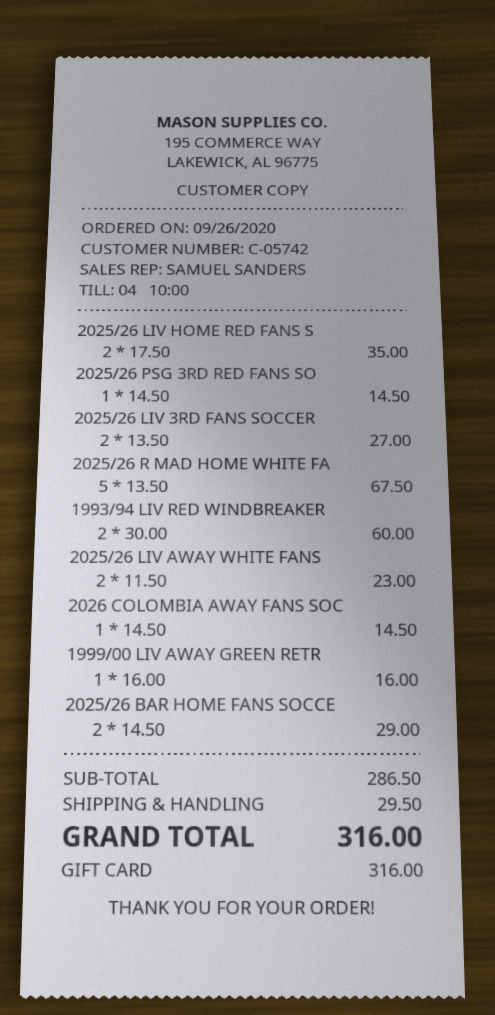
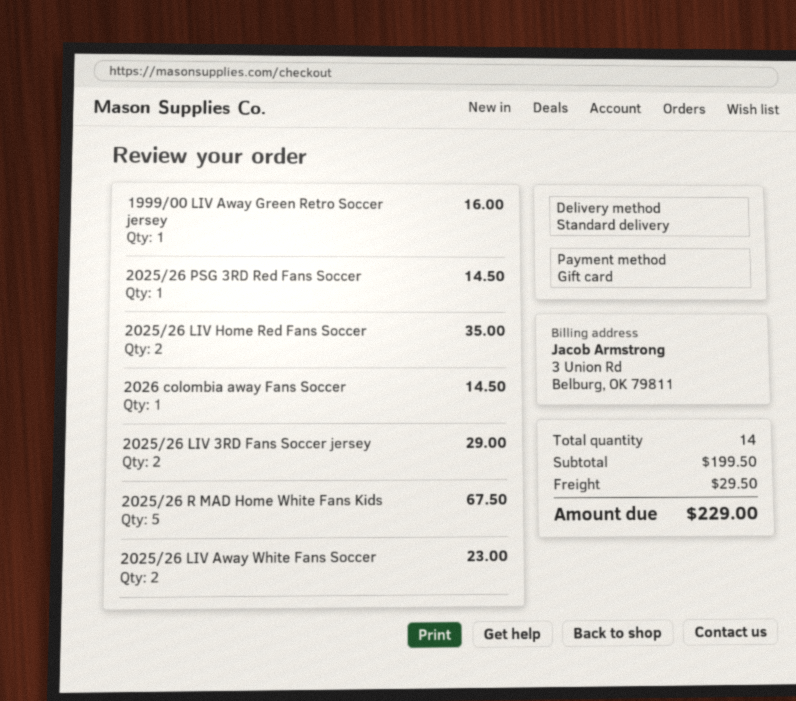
2025/26 LIV 3RD FANS SOCCER: 2 for 27.00 -> 2 for 29.00
1993/94 LIV RED WINDBREAKER: 2 for 60.00 -> none
2025/26 BAR HOME FANS SOCCE: 2 for 29.00 -> none
subtotal: 286.50 -> 199.50
total: 316.00 -> 229.00

